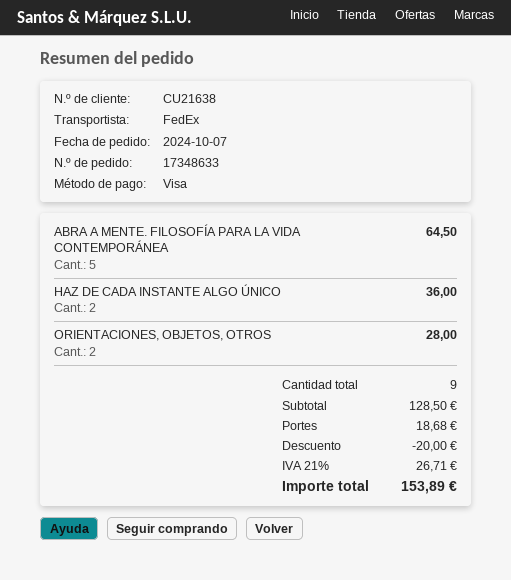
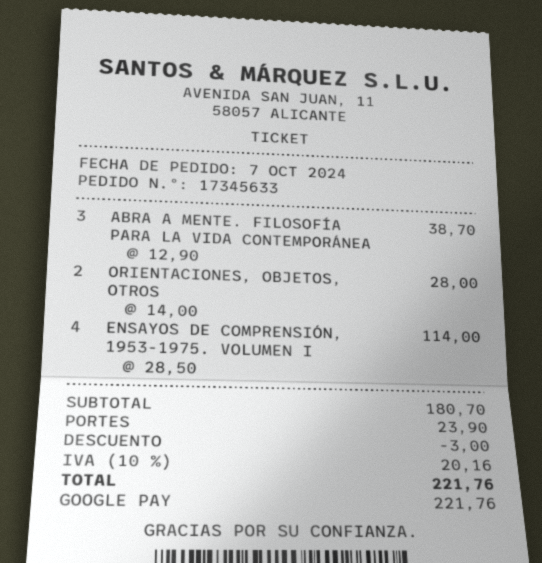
order number: 17348633 -> 17345633
payment method: Visa -> Google Pay
ABRA A MENTE. FILOSOFÍA PARA LA VIDA CONTEMPORÁNEA: 5 for 64.50 -> 3 for 38.70
HAZ DE CADA INSTANTE ALGO ÚNICO: 2 for 36.00 -> none
ENSAYOS DE COMPRENSIÓN, 1953-1975. VOLUMEN I: none -> 4 for 114.00
subtotal: 128.50 -> 180.70
discount: 20.00 -> 3.00
shipping: 18.68 -> 23.90
tax: 21% = 26.71 -> 10% = 20.16
total: 153.89 -> 221.76

